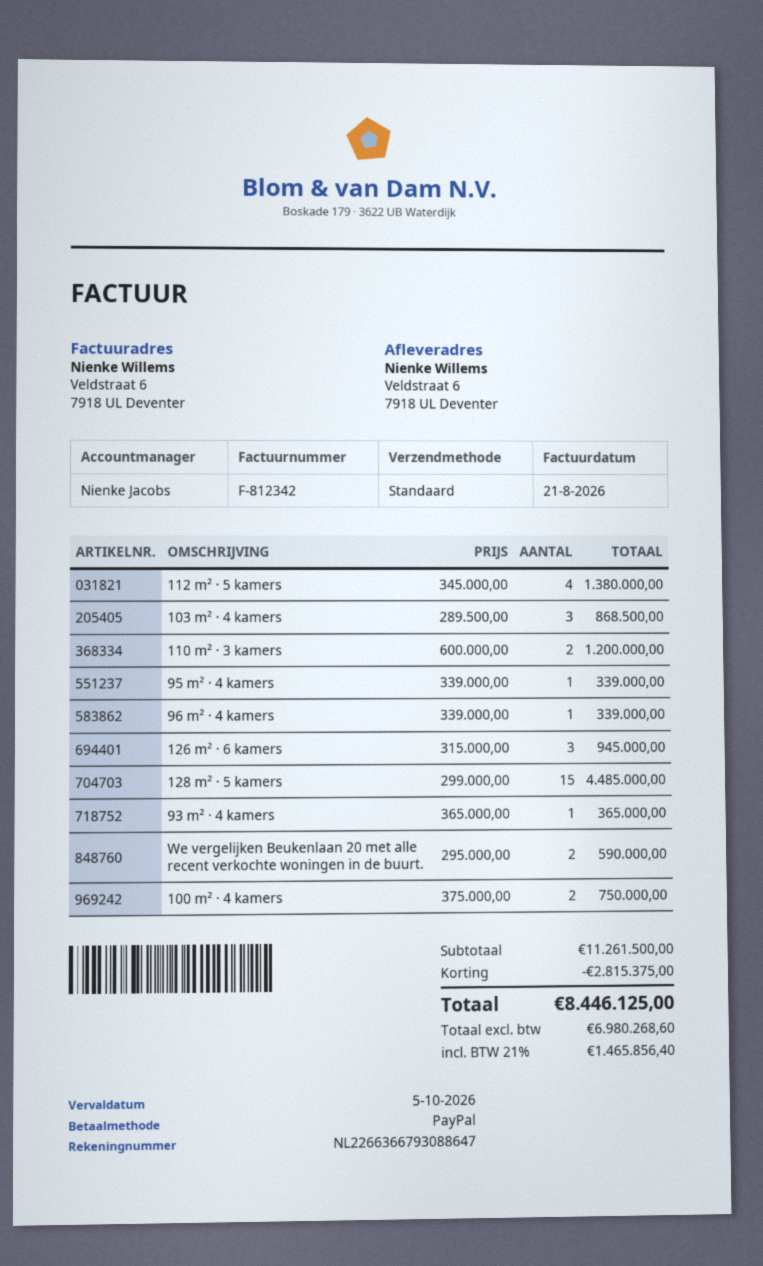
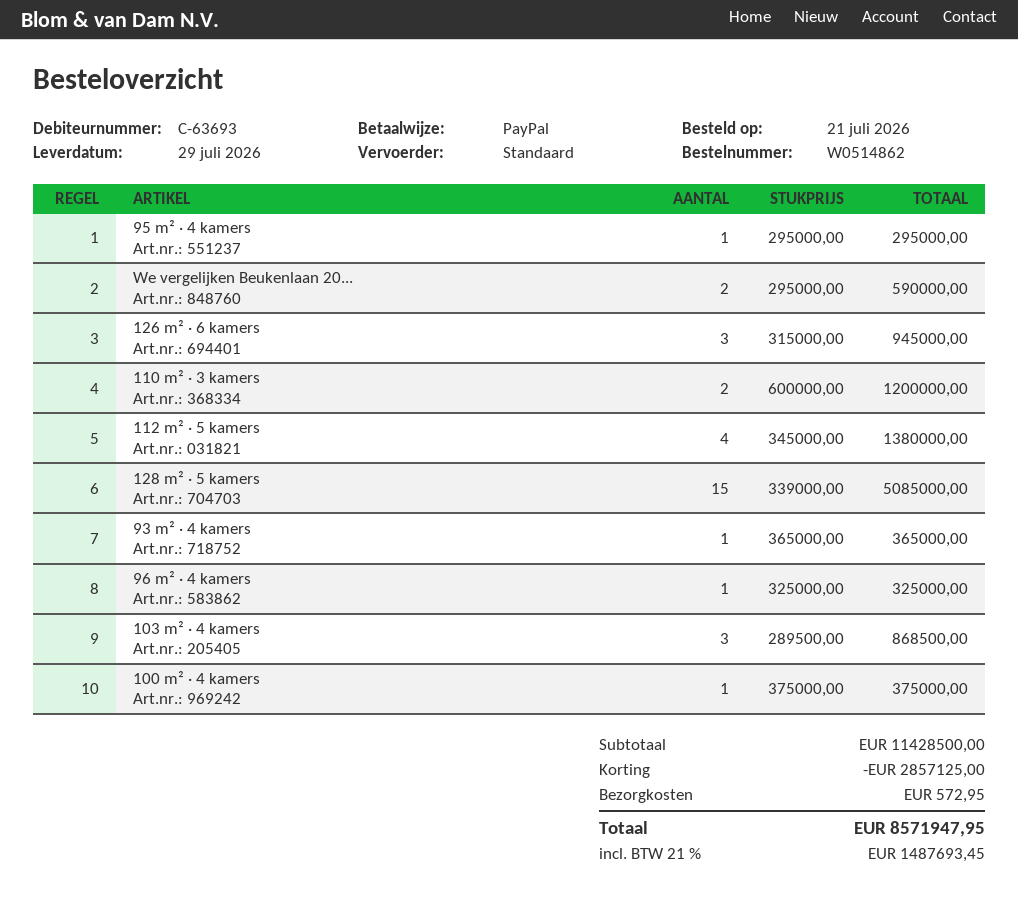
95 m² · 4 kamers: 1 x 339000.00 = 339000.00 -> 1 x 295000.00 = 295000.00
96 m² · 4 kamers: 1 x 339000.00 = 339000.00 -> 1 x 325000.00 = 325000.00
128 m² · 5 kamers: 15 x 299000.00 = 4485000.00 -> 15 x 339000.00 = 5085000.00
100 m² · 4 kamers: 2 x 375000.00 = 750000.00 -> 1 x 375000.00 = 375000.00
subtotal: 11261500.00 -> 11428500.00
discount: 2815375.00 -> 2857125.00
shipping: none -> 572.95
tax: 21% = 1465856.40 -> 21% = 1487693.45
total: 8446125.00 -> 8571947.95

